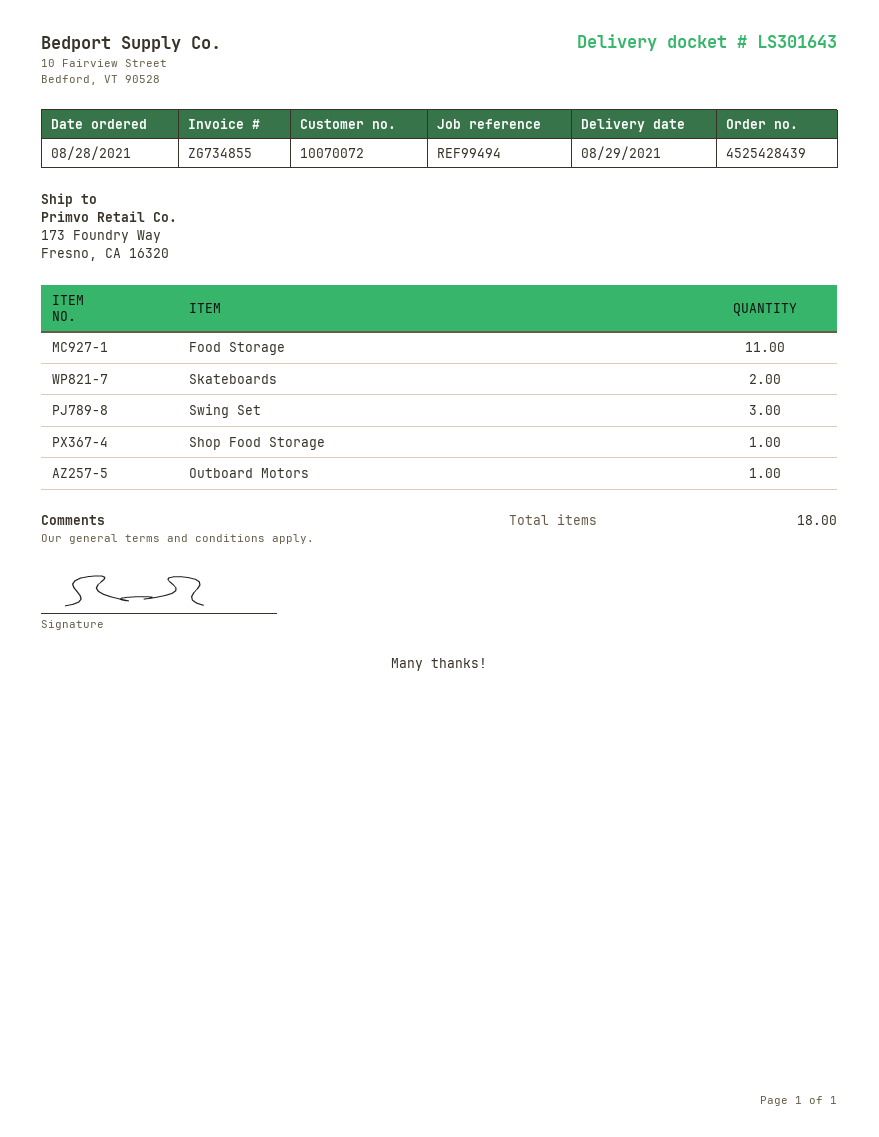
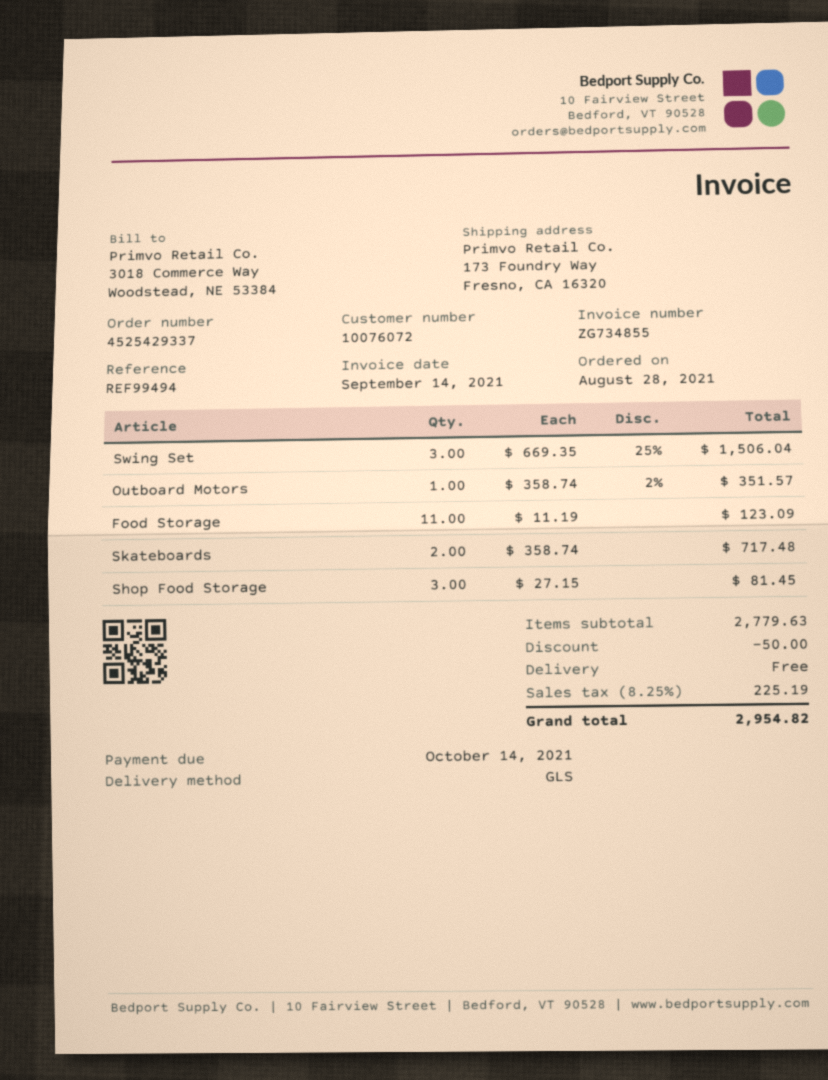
order number: 4525428439 -> 4525429337
customer number: 10070072 -> 10076072
Shop Food Storage: 1 -> 3

